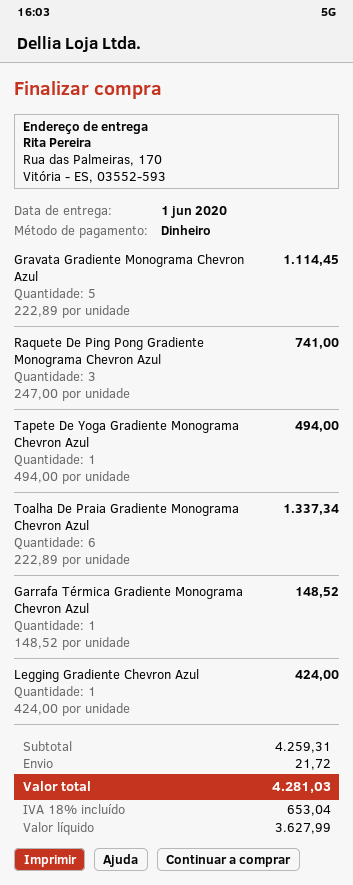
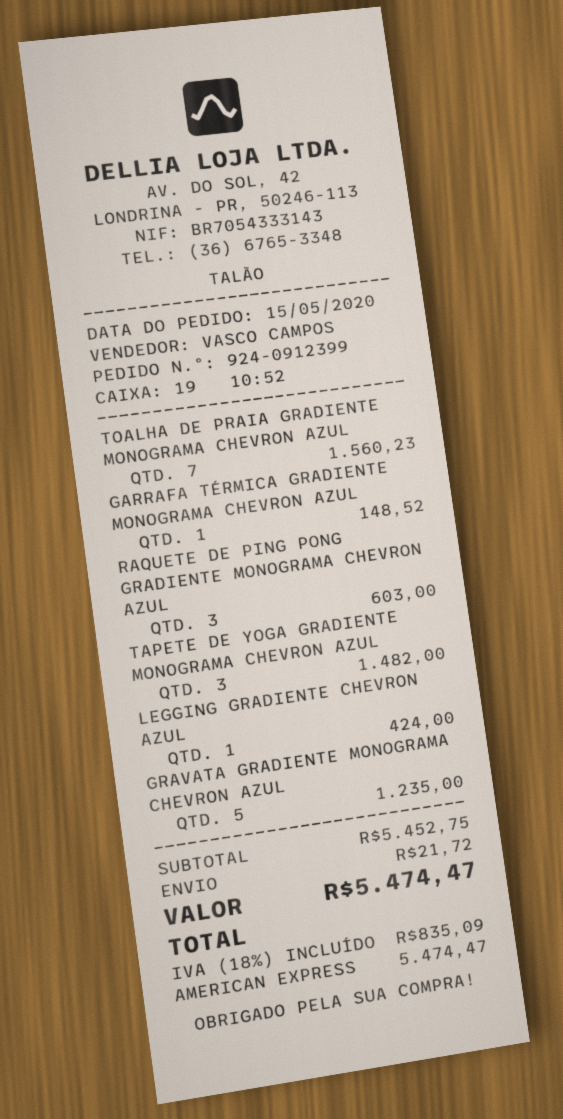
payment method: cash -> American Express
Gravata Gradiente Monograma Chevron Azul: 5 for 1114.45 -> 5 for 1235.00
Raquete De Ping Pong Gradiente Monograma Chevron Azul: 3 for 741.00 -> 3 for 603.00
Tapete De Yoga Gradiente Monograma Chevron Azul: 1 for 494.00 -> 3 for 1482.00
Toalha De Praia Gradiente Monograma Chevron Azul: 6 for 1337.34 -> 7 for 1560.23
subtotal: 4259.31 -> 5452.75
tax: 18% = 653.04 -> 18% = 835.09
total: 4281.03 -> 5474.47

